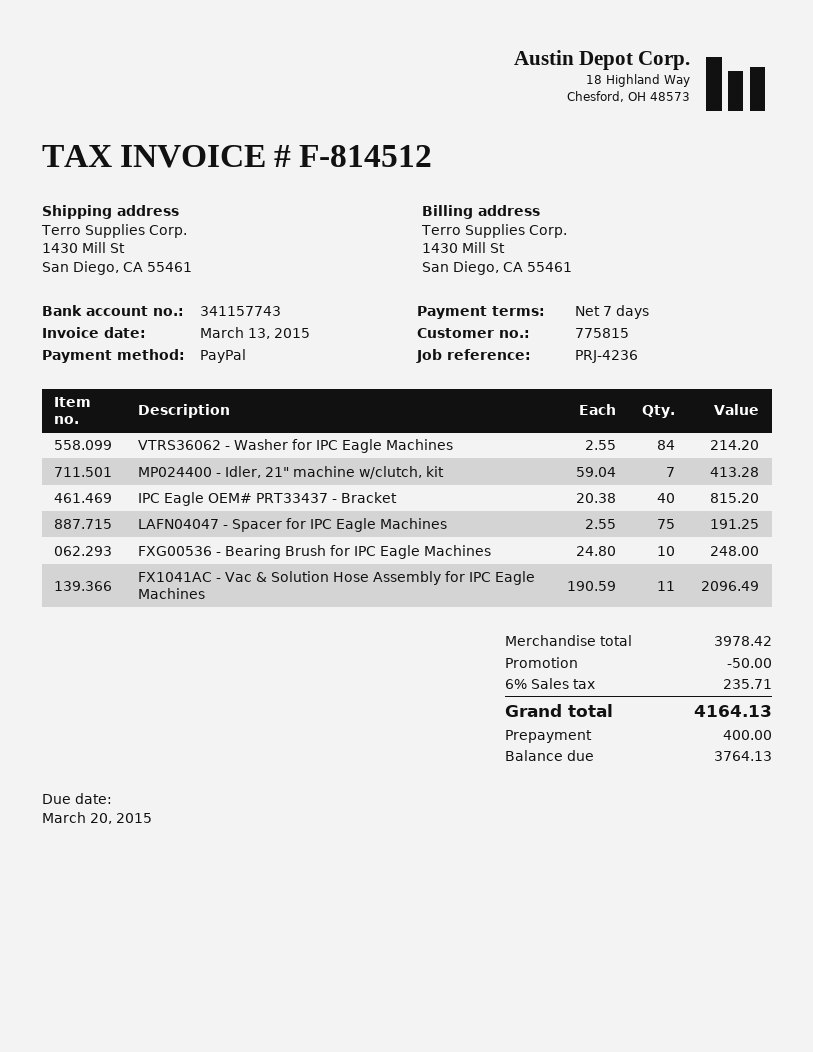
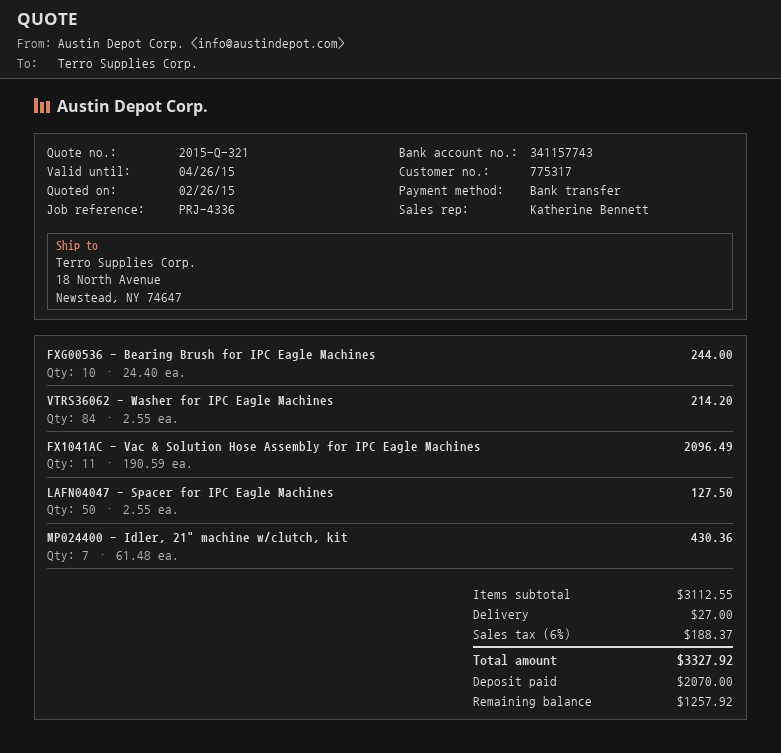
customer number: 775815 -> 775317
reference: PRJ-4236 -> PRJ-4336
payment method: PayPal -> bank transfer
ship to: 1430 Mill St, San Diego, CA 55461 -> 18 North Avenue, Newstead, NY 74647
MP024400 - Idler, 21" machine w/clutch, kit: 7 x 59.04 = 413.28 -> 7 x 61.48 = 430.36
IPC Eagle OEM# PRT33437 - Bracket: 40 x 20.38 = 815.20 -> none
LAFN04047 - Spacer for IPC Eagle Machines: 75 x 2.55 = 191.25 -> 50 x 2.55 = 127.50
FXG00536 - Bearing Brush for IPC Eagle Machines: 10 x 24.80 = 248.00 -> 10 x 24.40 = 244.00
subtotal: 3978.42 -> 3112.55
discount: 50.00 -> none
shipping: none -> 27.00
tax: 6% = 235.71 -> 6% = 188.37
total: 4164.13 -> 3327.92
deposit: 400.00 -> 2070.00
balance: 3764.13 -> 1257.92

